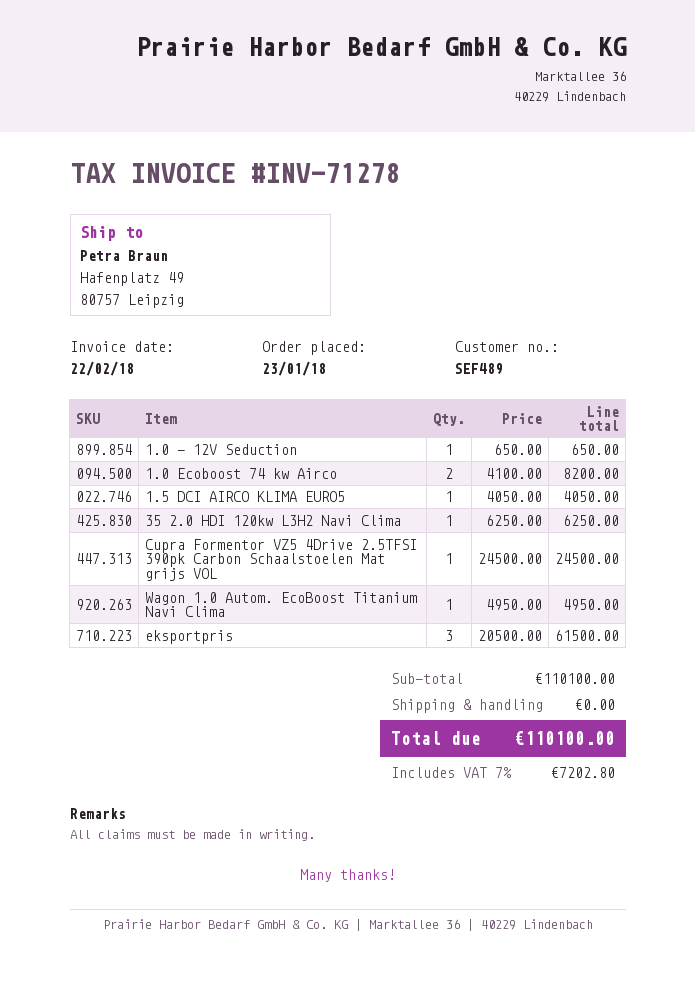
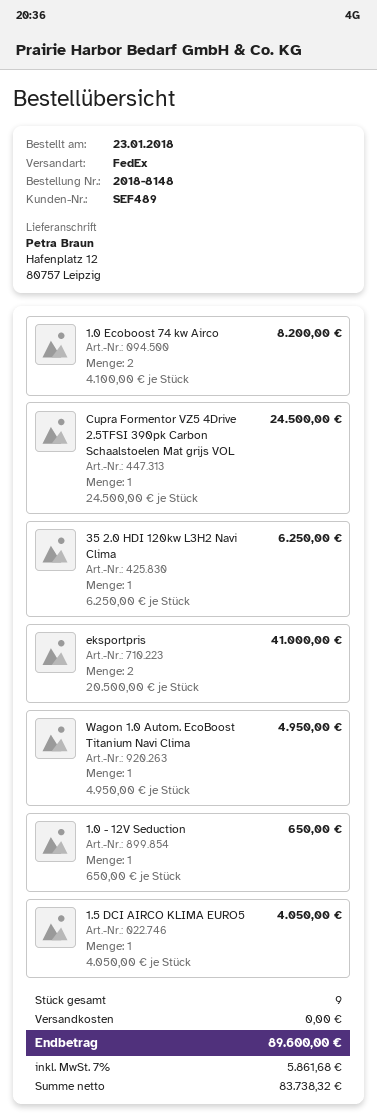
ship to: Hafenplatz 49, 80757 Leipzig -> Hafenplatz 12, 80757 Leipzig
eksportpris: 3 x 20500.00 = 61500.00 -> 2 x 20500.00 = 41000.00
tax: 7% = 7202.80 -> 7% = 5861.68
total: 110100.00 -> 89600.00

